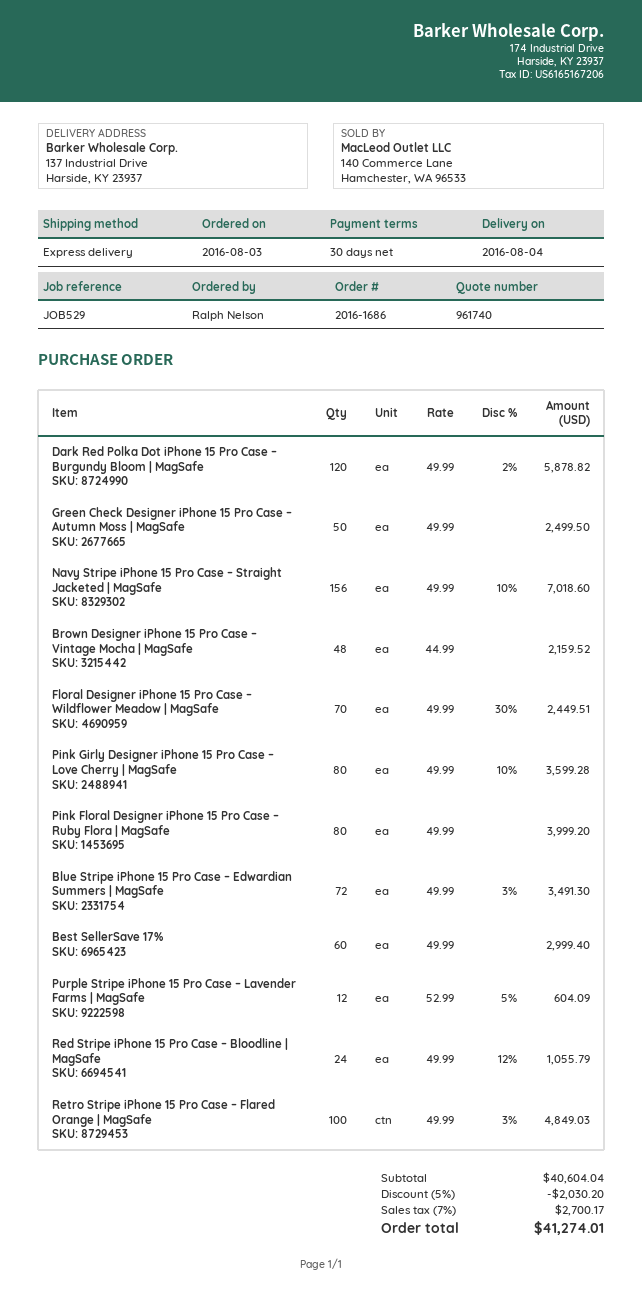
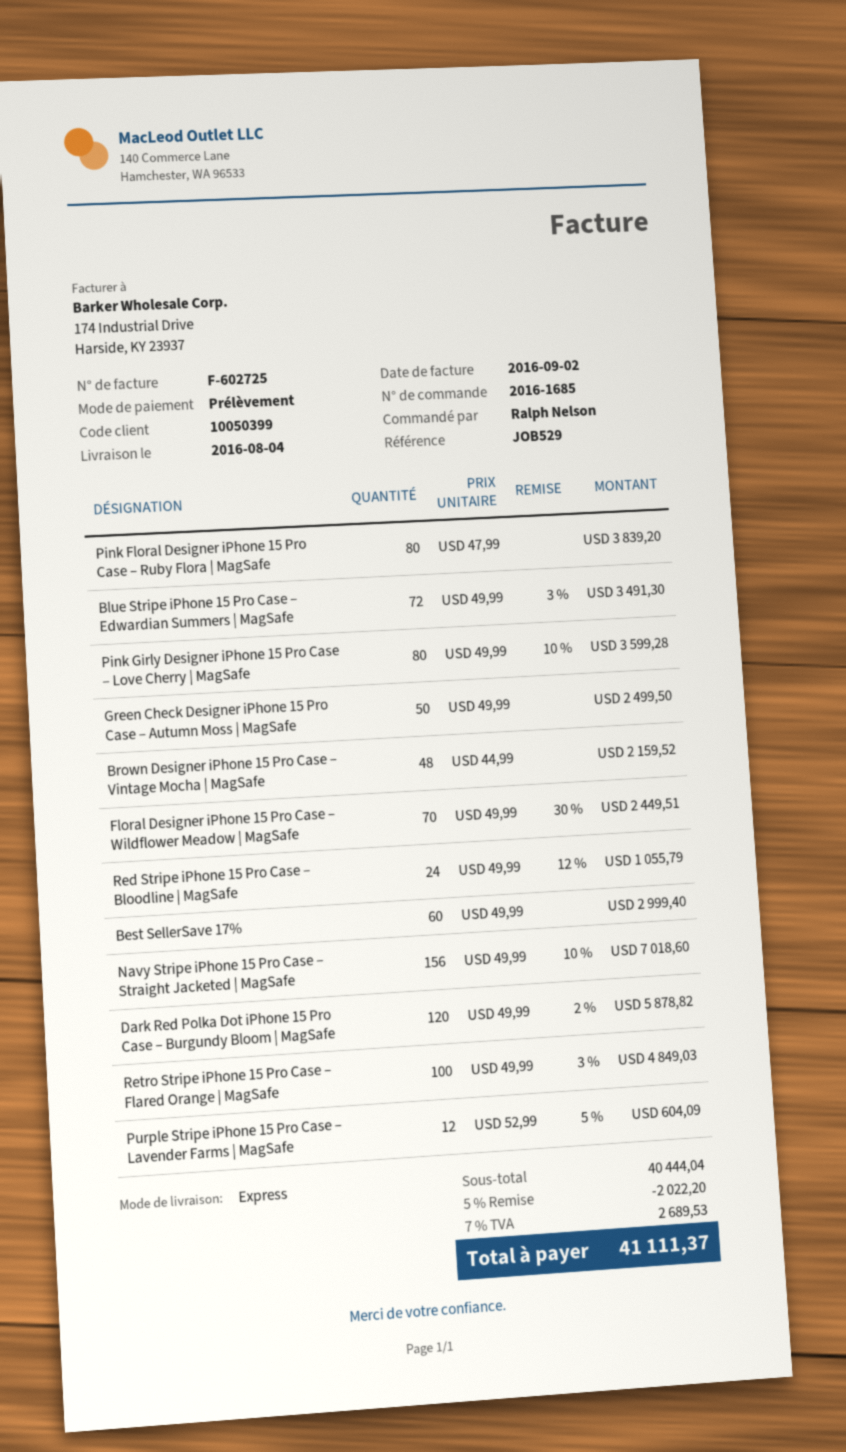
order number: 2016-1686 -> 2016-1685
Pink Floral Designer iPhone 15 Pro Case – Ruby Flora | MagSafe: 80 x 49.99 = 3999.20 -> 80 x 47.99 = 3839.20
subtotal: 40604.04 -> 40444.04
discount: 5% = 2030.20 -> 5% = 2022.20
tax: 7% = 2700.17 -> 7% = 2689.53
total: 41274.01 -> 41111.37

